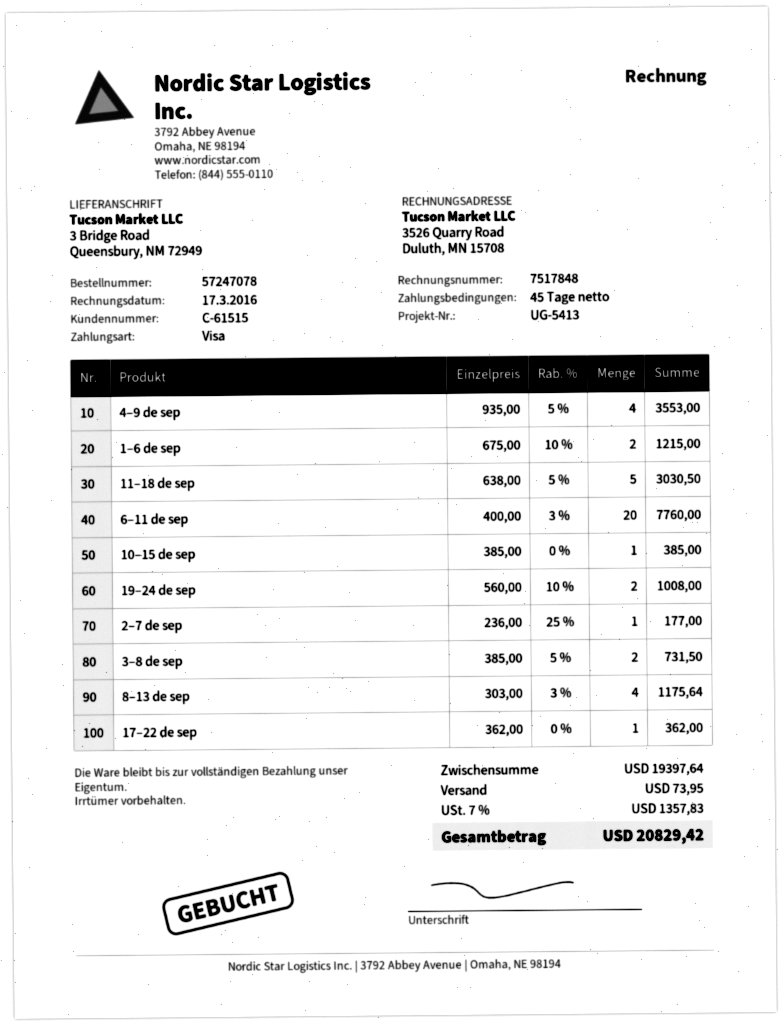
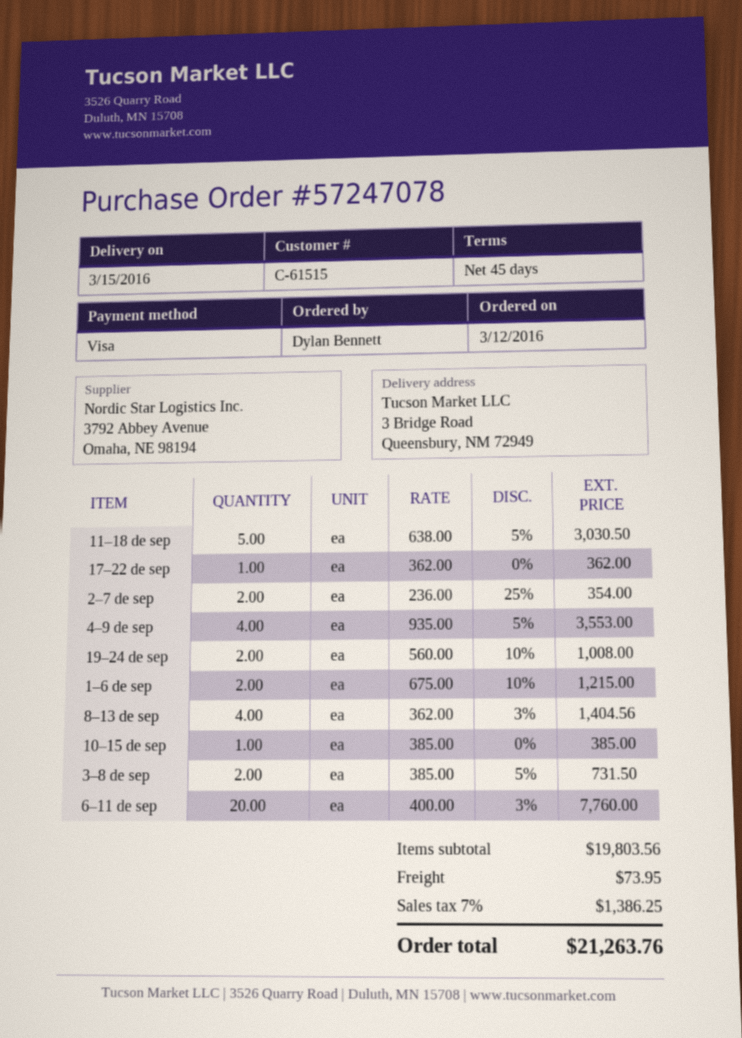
2–7 de sep: 1 x 236.00 - 25% = 177.00 -> 2 x 236.00 - 25% = 354.00
8–13 de sep: 4 x 303.00 - 3% = 1175.64 -> 4 x 362.00 - 3% = 1404.56
subtotal: 19397.64 -> 19803.56
tax: 7% = 1357.83 -> 7% = 1386.25
total: 20829.42 -> 21263.76

